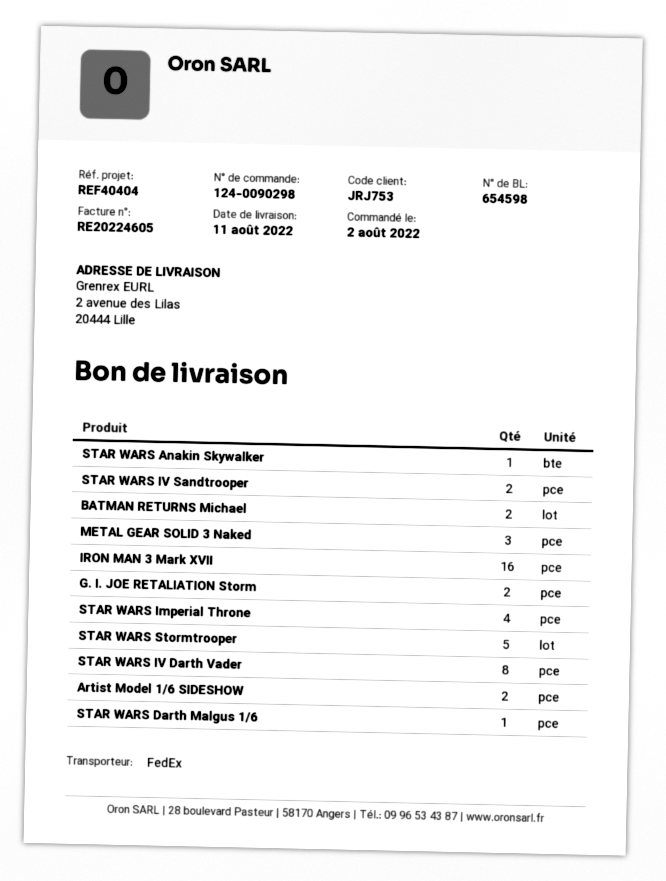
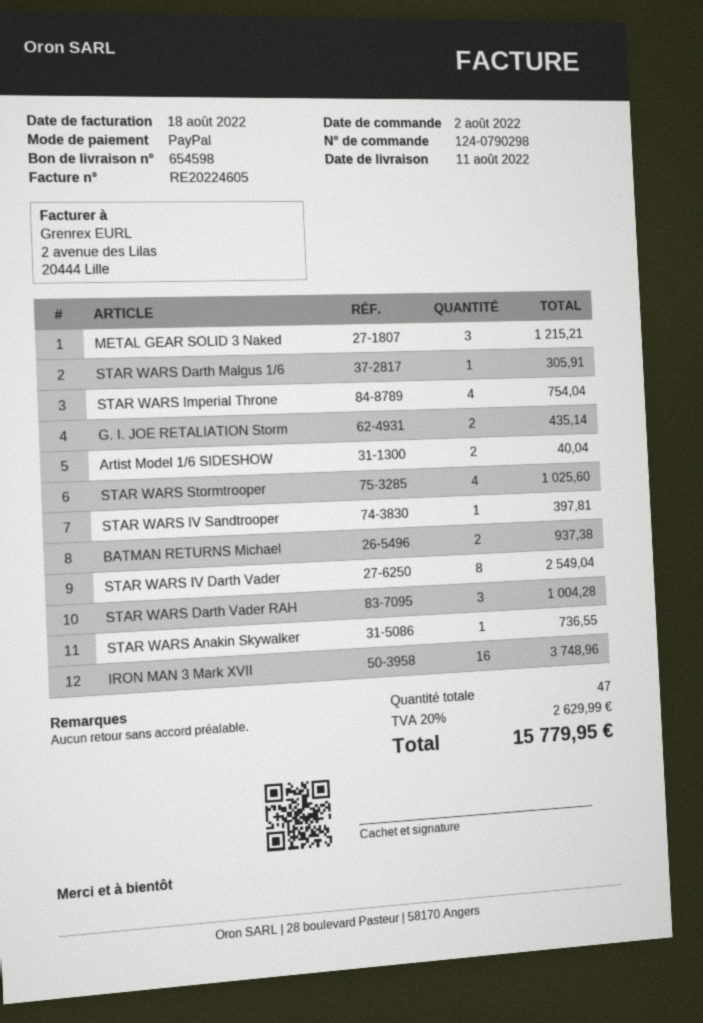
order number: 124-0090298 -> 124-0790298
STAR WARS IV Sandtrooper: 2 -> 1
STAR WARS Stormtrooper: 5 -> 4
STAR WARS Darth Vader RAH: none -> 3

